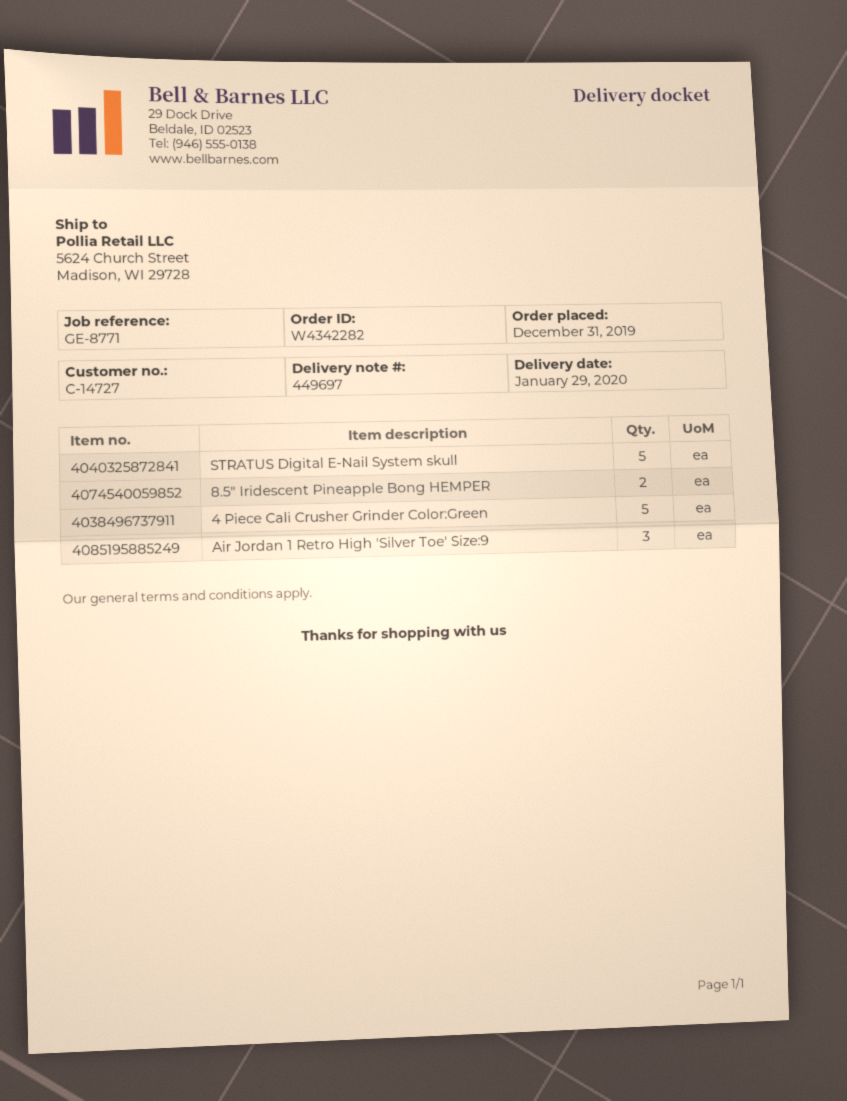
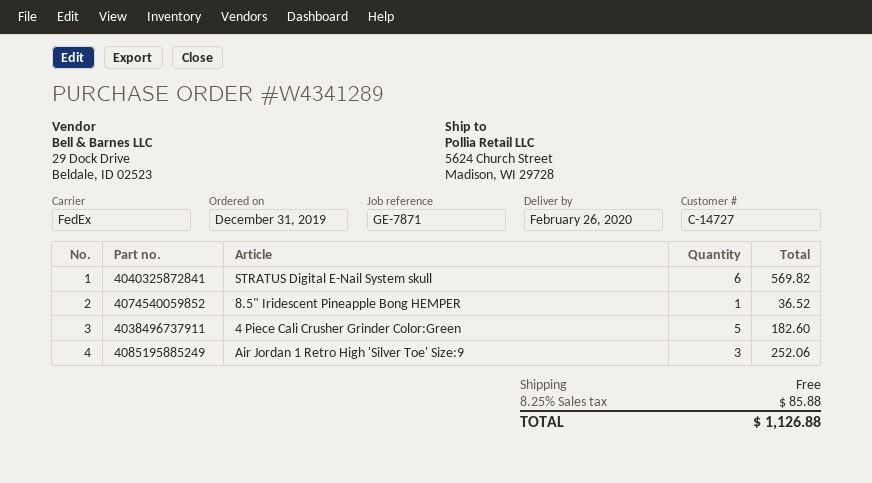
order number: W4342282 -> W4341289
delivery date: 2020-01-29 -> 2020-02-26
reference: GE-8771 -> GE-7871
STRATUS Digital E-Nail System skull: 5 -> 6
8.5" Iridescent Pineapple Bong HEMPER: 2 -> 1

